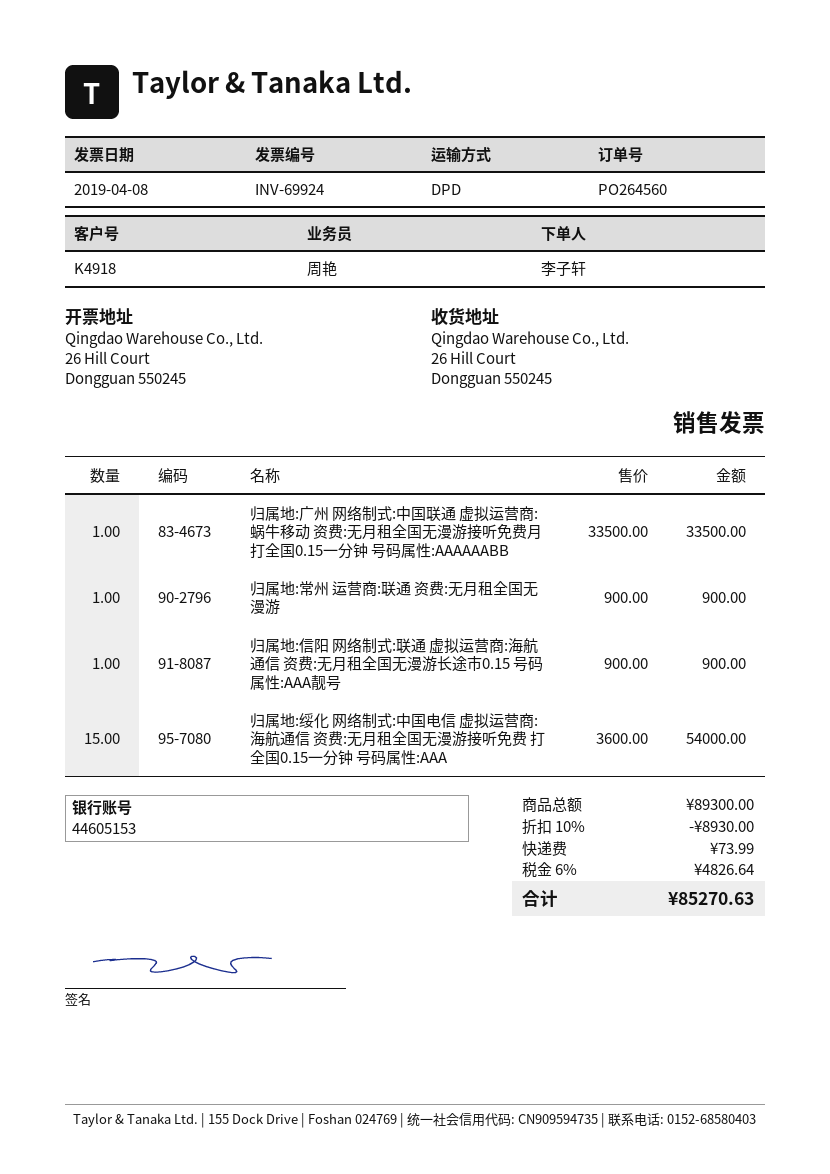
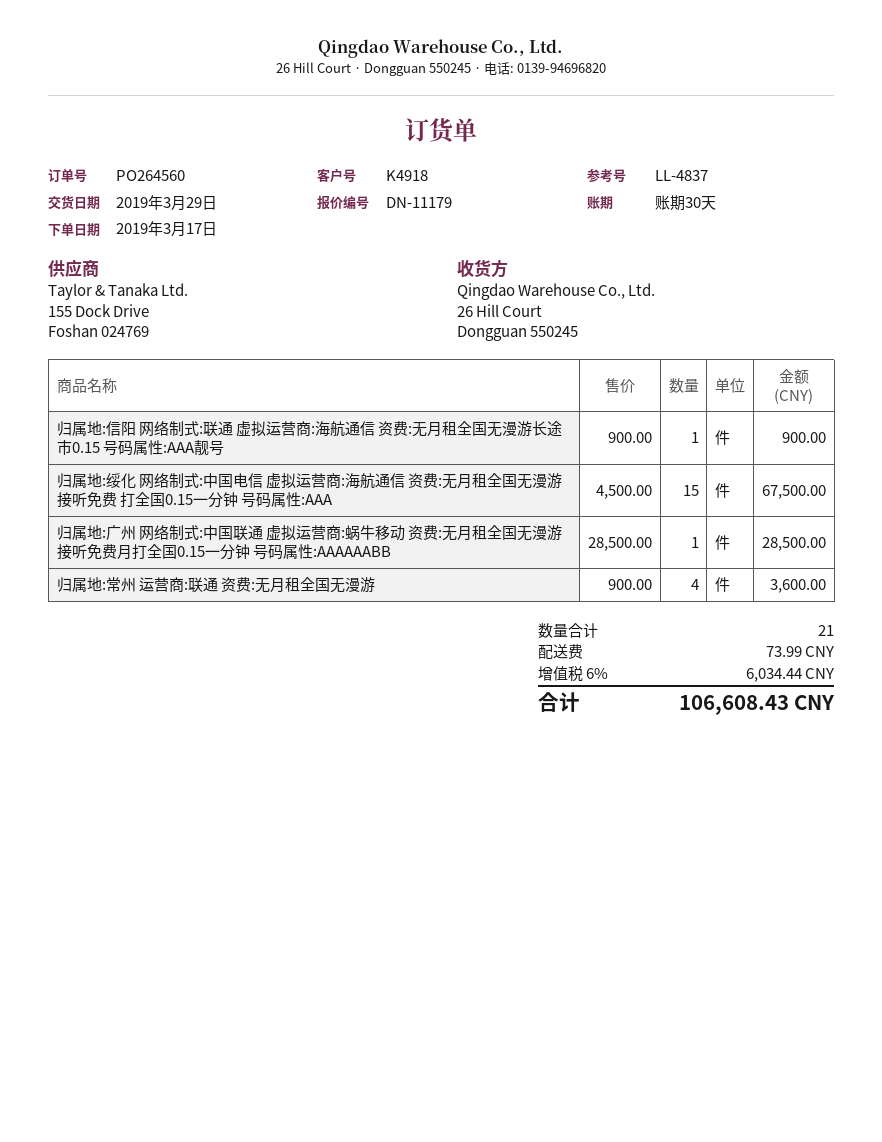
归属地:广州 网络制式:中国联通 虚拟运营商:蜗牛移动 资费:无月租全国无漫游接听免费月打全国0.15一分钟 号码属性:AAAAAABB: 1 x 33500.00 = 33500.00 -> 1 x 28500.00 = 28500.00
归属地:常州 运营商:联通 资费:无月租全国无漫游: 1 x 900.00 = 900.00 -> 4 x 900.00 = 3600.00
归属地:绥化 网络制式:中国电信 虚拟运营商:海航通信 资费:无月租全国无漫游接听免费 打全国0.15一分钟 号码属性:AAA: 15 x 3600.00 = 54000.00 -> 15 x 4500.00 = 67500.00
discount: 10% = 8930.00 -> none
tax: 6% = 4826.64 -> 6% = 6034.44
total: 85270.63 -> 106608.43

